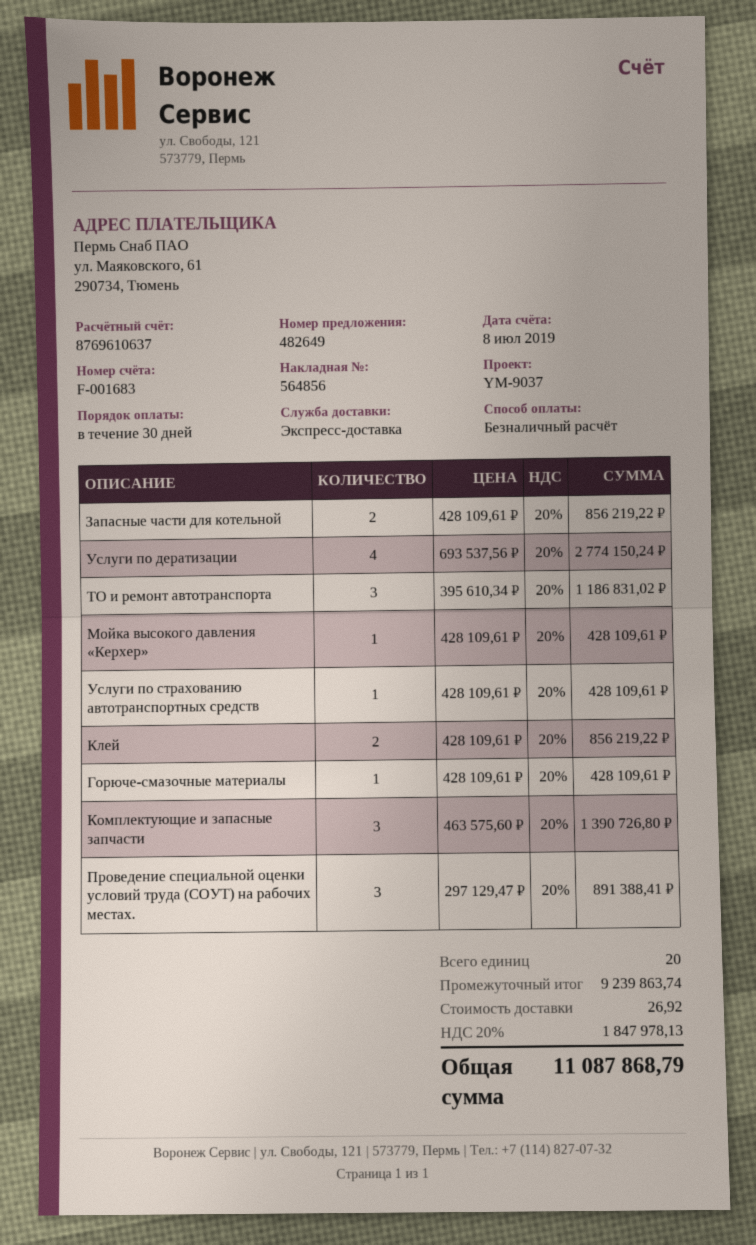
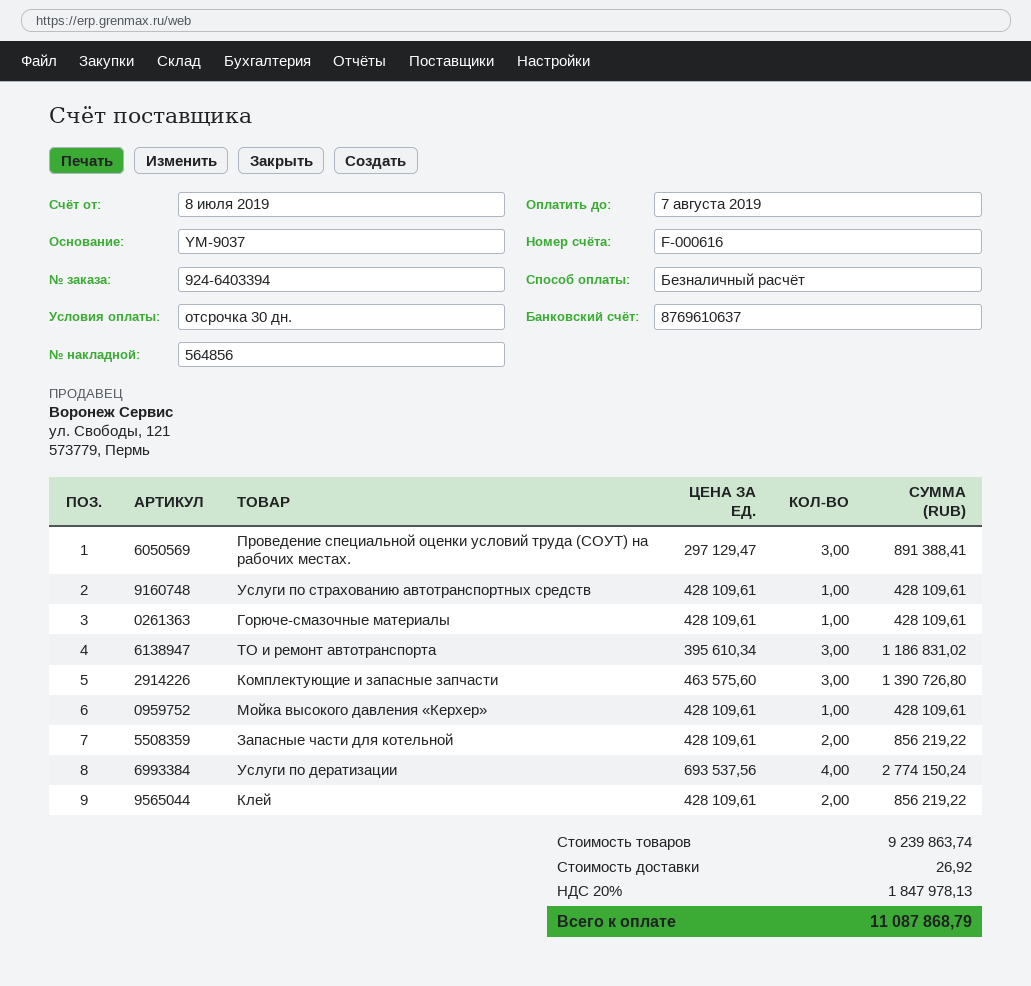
invoice number: F-001683 -> F-000616

